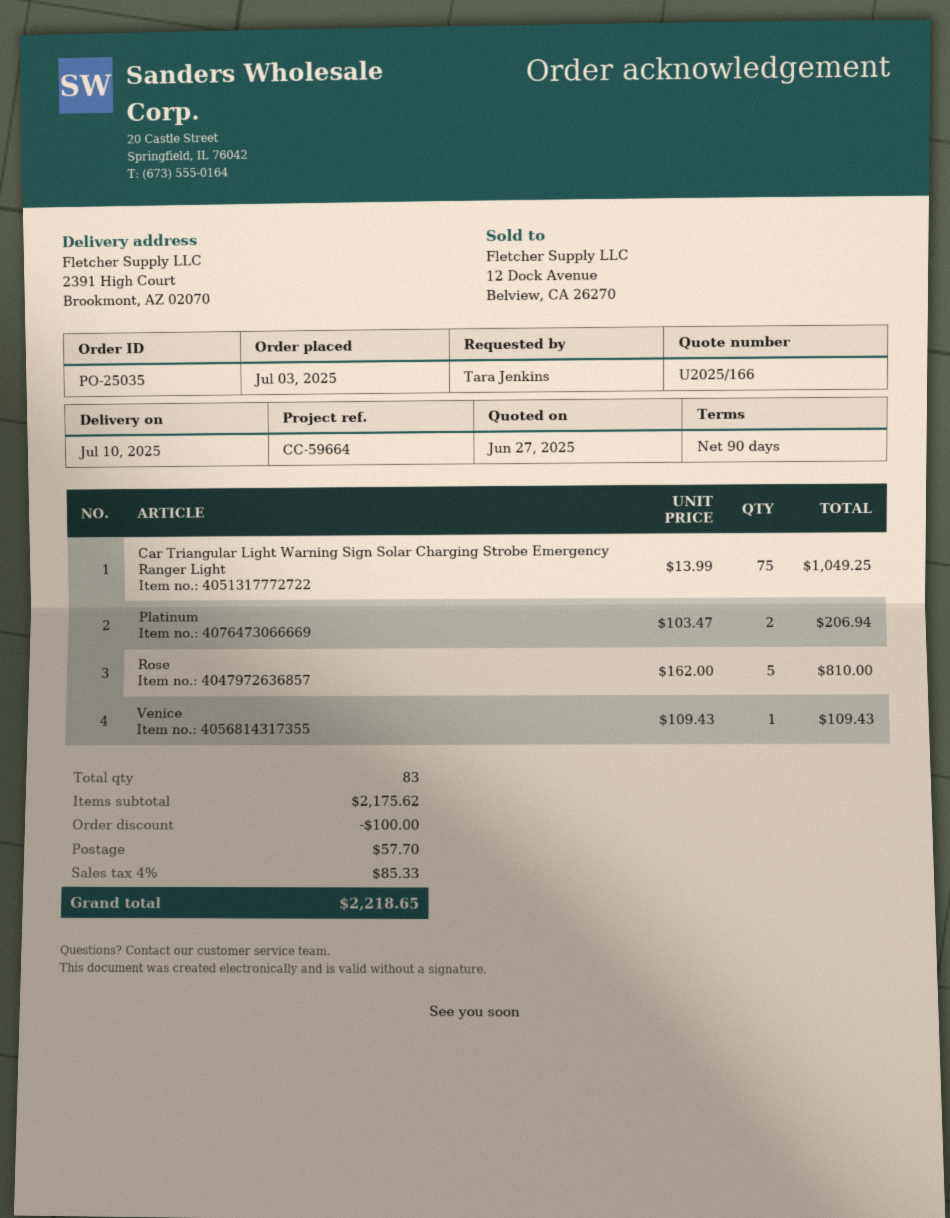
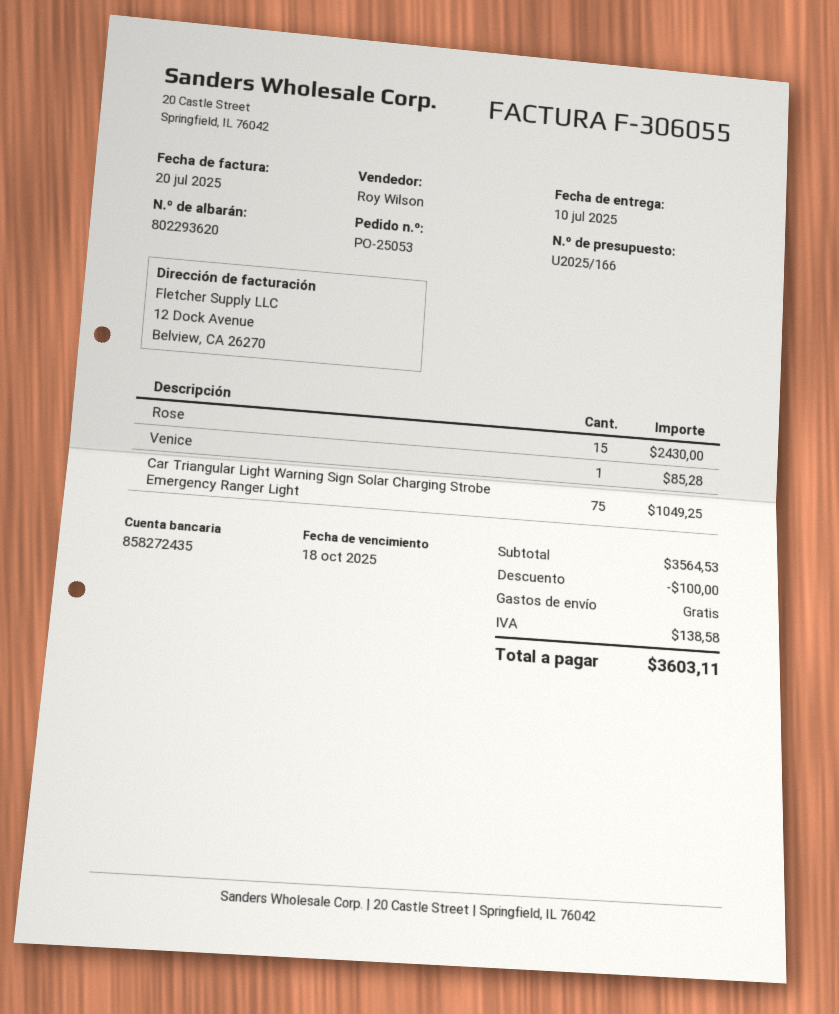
order number: PO-25035 -> PO-25053
Platinum: 2 for 206.94 -> none
Rose: 5 for 810.00 -> 15 for 2430.00
Venice: 1 for 109.43 -> 1 for 85.28
subtotal: 2175.62 -> 3564.53
shipping: 57.70 -> 0.00
tax: 85.33 -> 138.58
total: 2218.65 -> 3603.11

